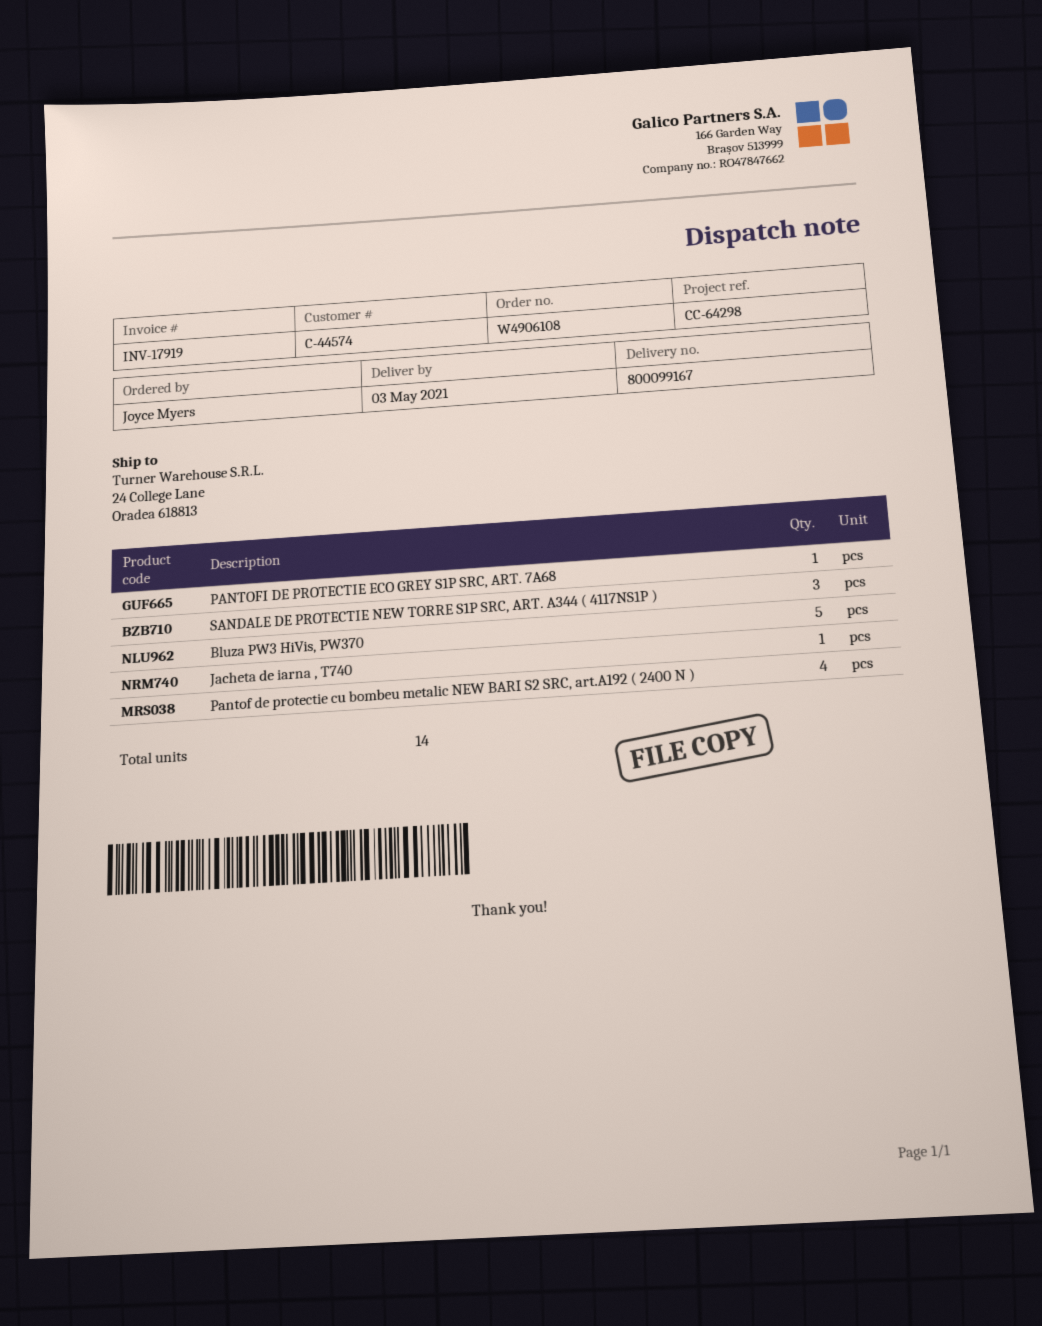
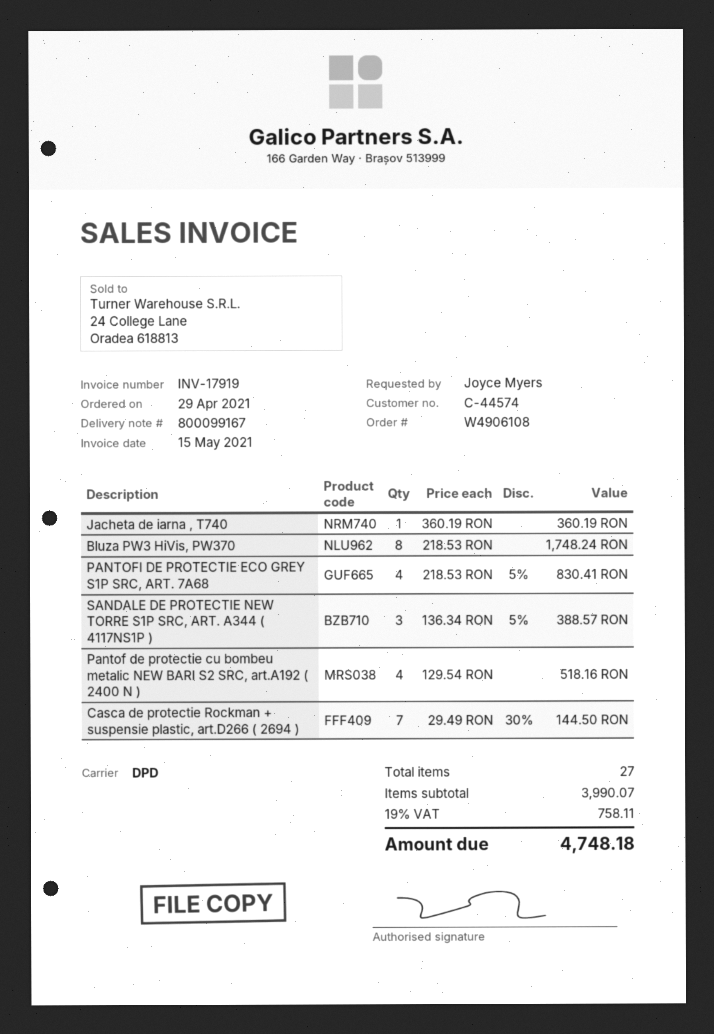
PANTOFI DE PROTECTIE ECO GREY S1P SRC, ART. 7A68: 1 -> 4
Bluza PW3 HiVis, PW370: 5 -> 8
Casca de protectie Rockman + suspensie plastic, art.D266 ( 2694 ): none -> 7
total quantity: 14 -> 27

